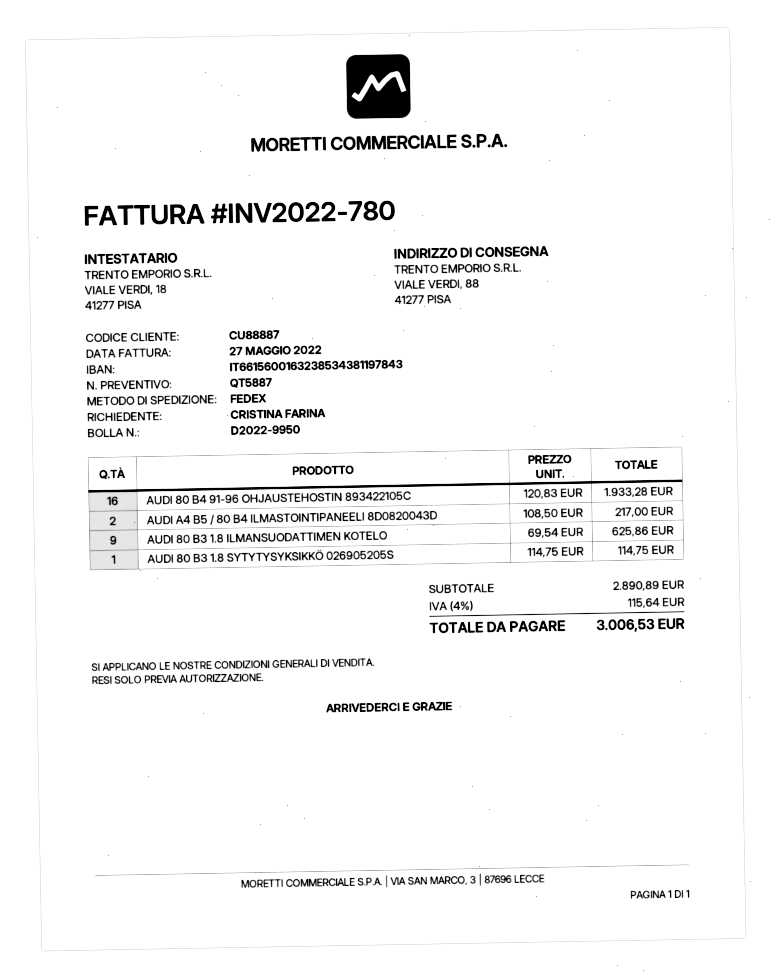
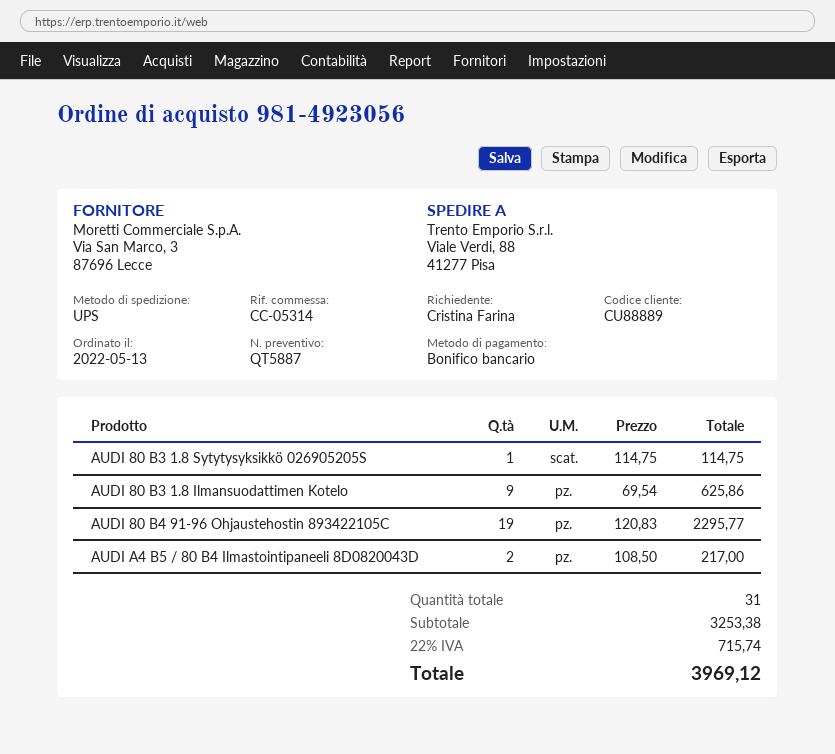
customer number: CU88887 -> CU88889
shipping method: FedEx -> UPS
AUDI 80 B4 91-96 OHJAUSTEHOSTIN 893422105C: 16 x 120.83 = 1933.28 -> 19 x 120.83 = 2295.77
subtotal: 2890.89 -> 3253.38
tax: 4% = 115.64 -> 22% = 715.74
total: 3006.53 -> 3969.12

